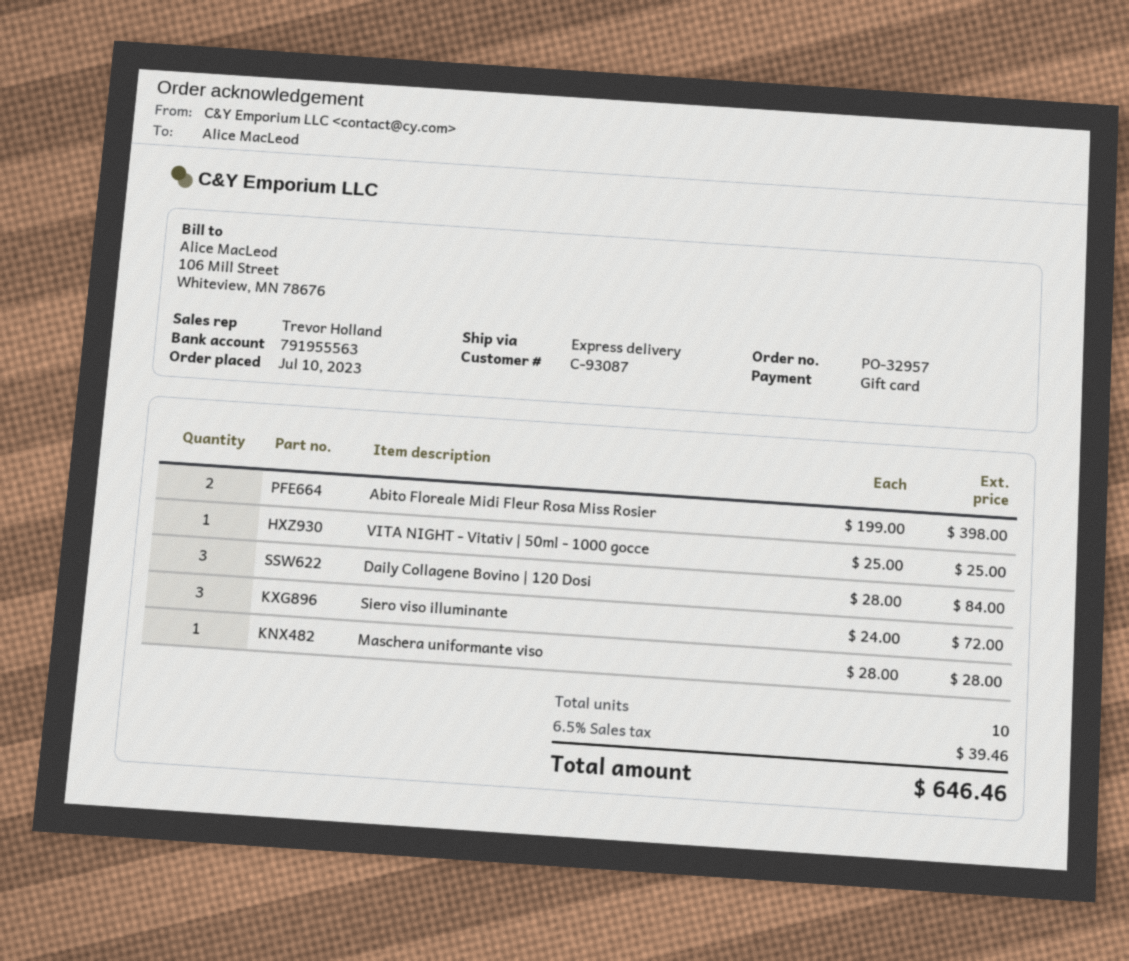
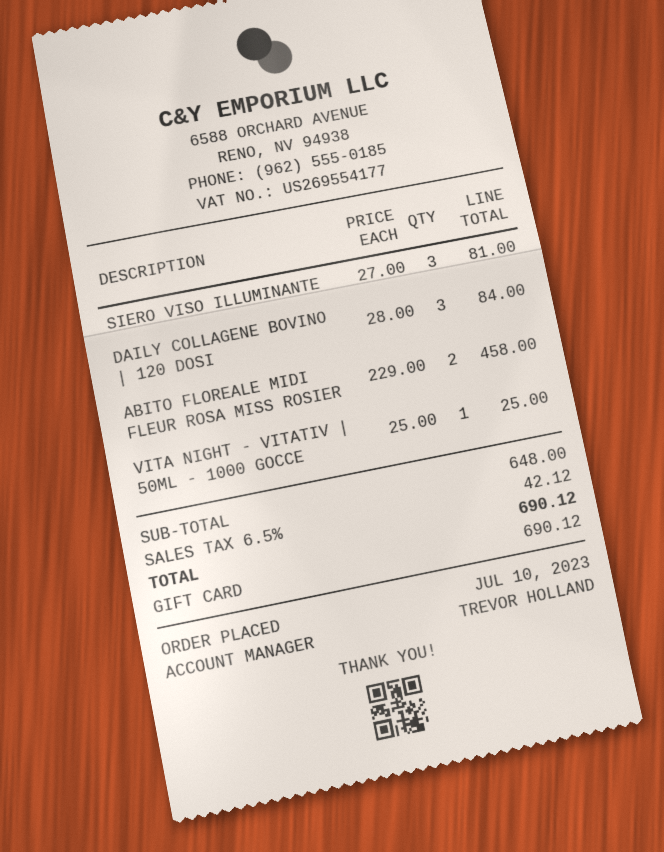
Abito Floreale Midi Fleur Rosa Miss Rosier: 2 x 199.00 = 398.00 -> 2 x 229.00 = 458.00
Siero viso illuminante: 3 x 24.00 = 72.00 -> 3 x 27.00 = 81.00
Maschera uniformante viso: 1 x 28.00 = 28.00 -> none
tax: 6.5% = 39.46 -> 6.5% = 42.12
total: 646.46 -> 690.12

